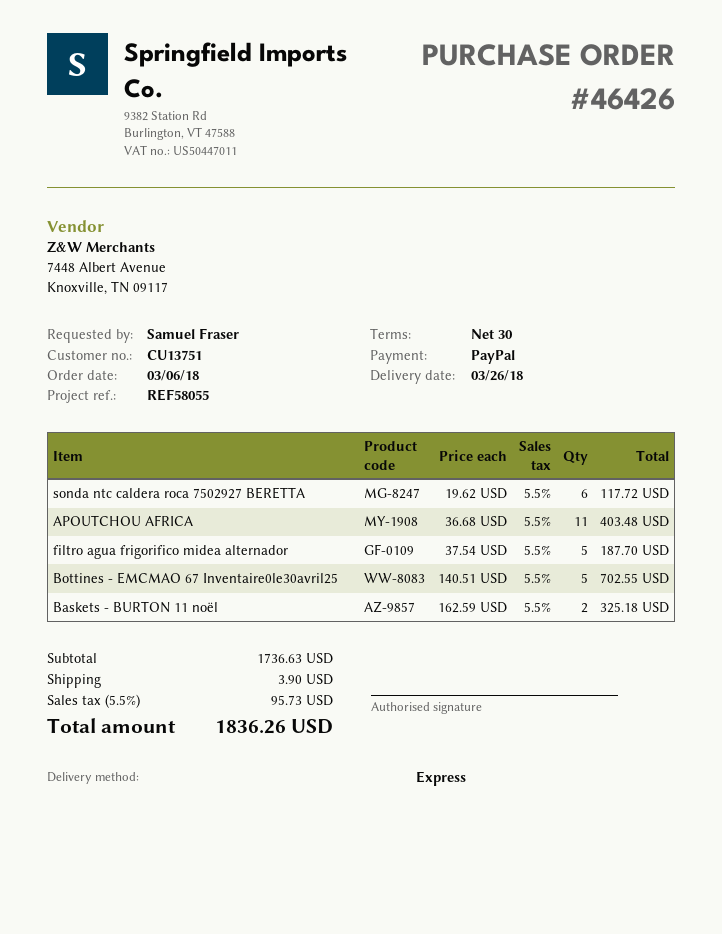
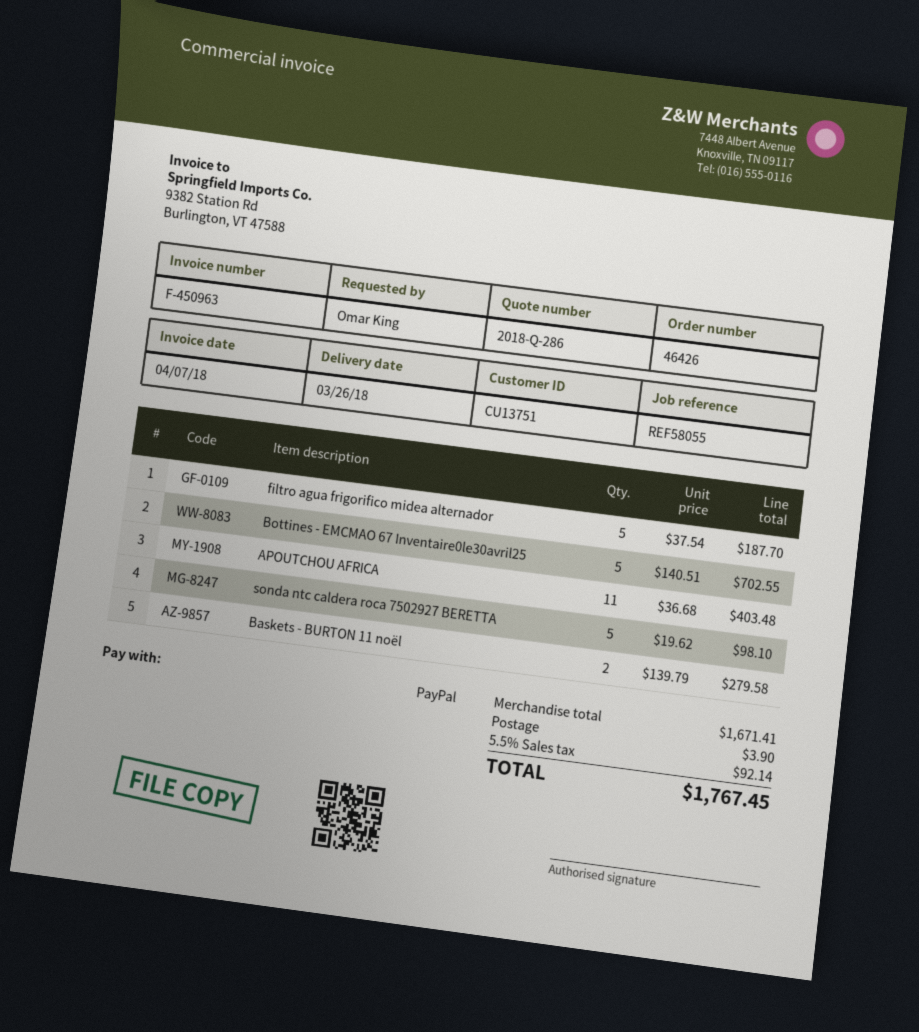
ordered by: Samuel Fraser -> Omar King
sonda ntc caldera roca 7502927 BERETTA: 6 x 19.62 = 117.72 -> 5 x 19.62 = 98.10
Baskets - BURTON 11 noël: 2 x 162.59 = 325.18 -> 2 x 139.79 = 279.58
subtotal: 1736.63 -> 1671.41
tax: 5.5% = 95.73 -> 5.5% = 92.14
total: 1836.26 -> 1767.45

